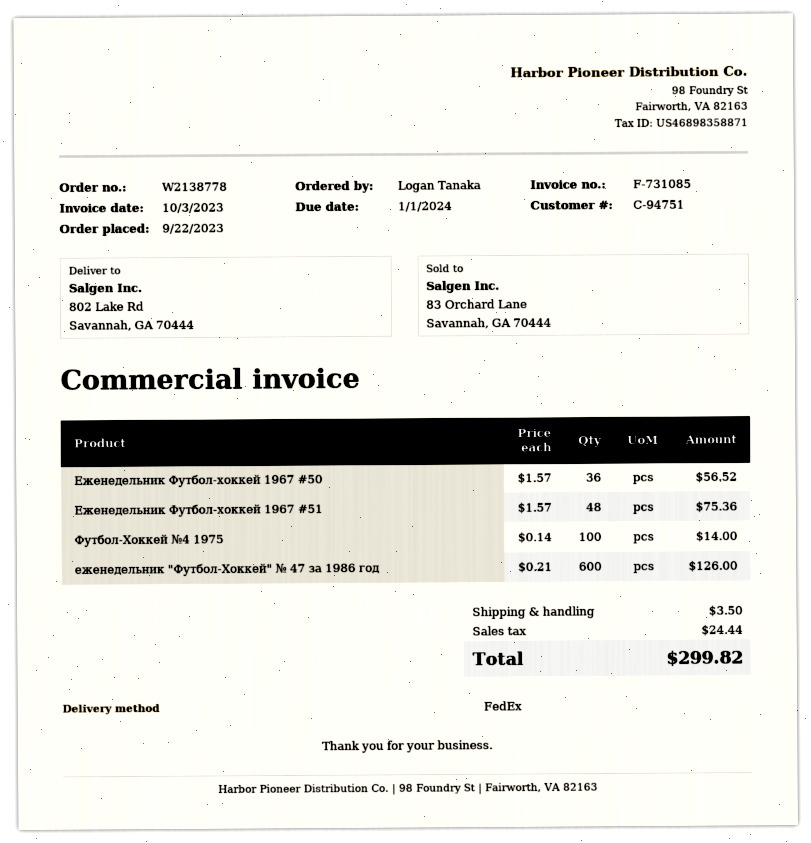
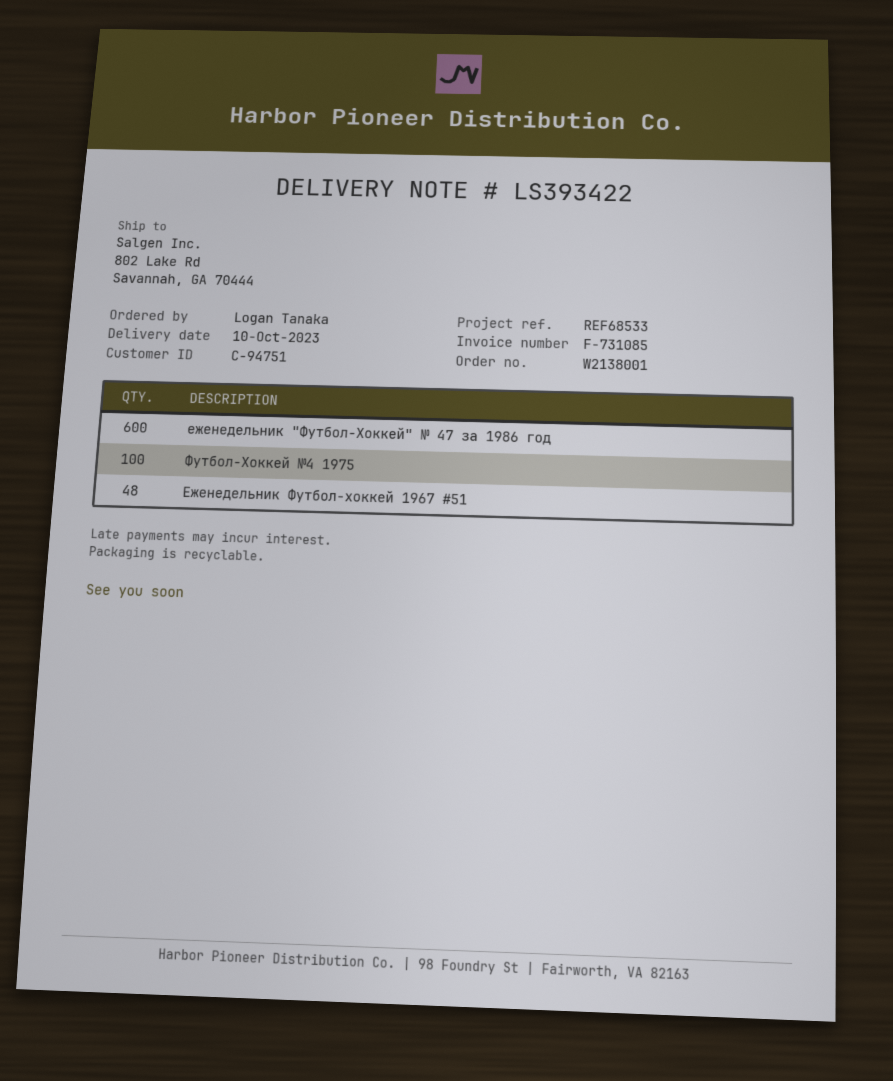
order number: W2138778 -> W2138001
Еженедельник Футбол-хоккей 1967 #50: 36 -> none

